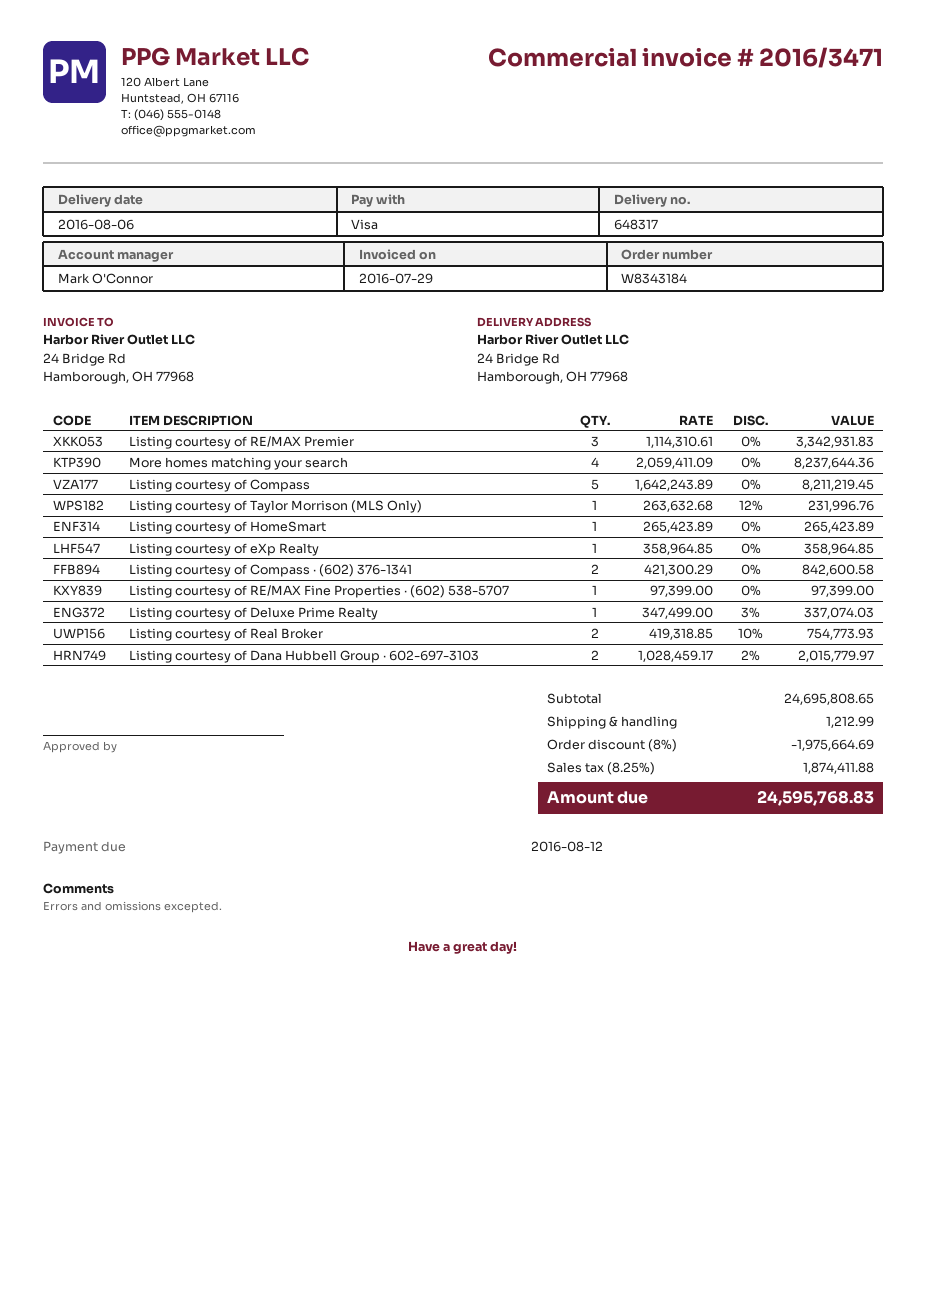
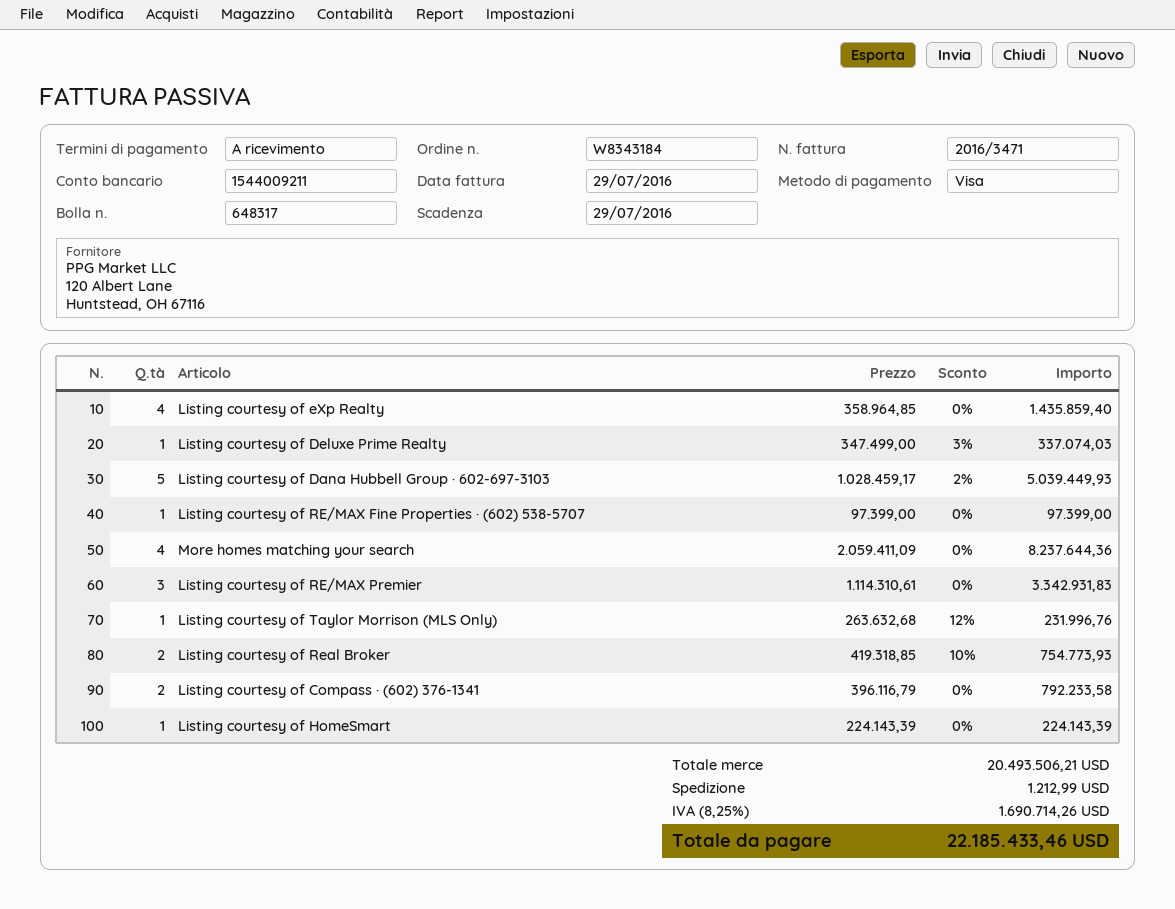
due date: 2016-08-12 -> 2016-07-29
Listing courtesy of Compass: 5 x 1642243.89 = 8211219.45 -> none
Listing courtesy of HomeSmart: 1 x 265423.89 = 265423.89 -> 1 x 224143.39 = 224143.39
Listing courtesy of eXp Realty: 1 x 358964.85 = 358964.85 -> 4 x 358964.85 = 1435859.40
Listing courtesy of Compass · (602) 376-1341: 2 x 421300.29 = 842600.58 -> 2 x 396116.79 = 792233.58
Listing courtesy of Dana Hubbell Group · 602-697-3103: 2 x 1028459.17 - 2% = 2015779.97 -> 5 x 1028459.17 - 2% = 5039449.93
subtotal: 24695808.65 -> 20493506.21
discount: 8% = 1975664.69 -> none
tax: 8.25% = 1874411.88 -> 8.25% = 1690714.26
total: 24595768.83 -> 22185433.46

